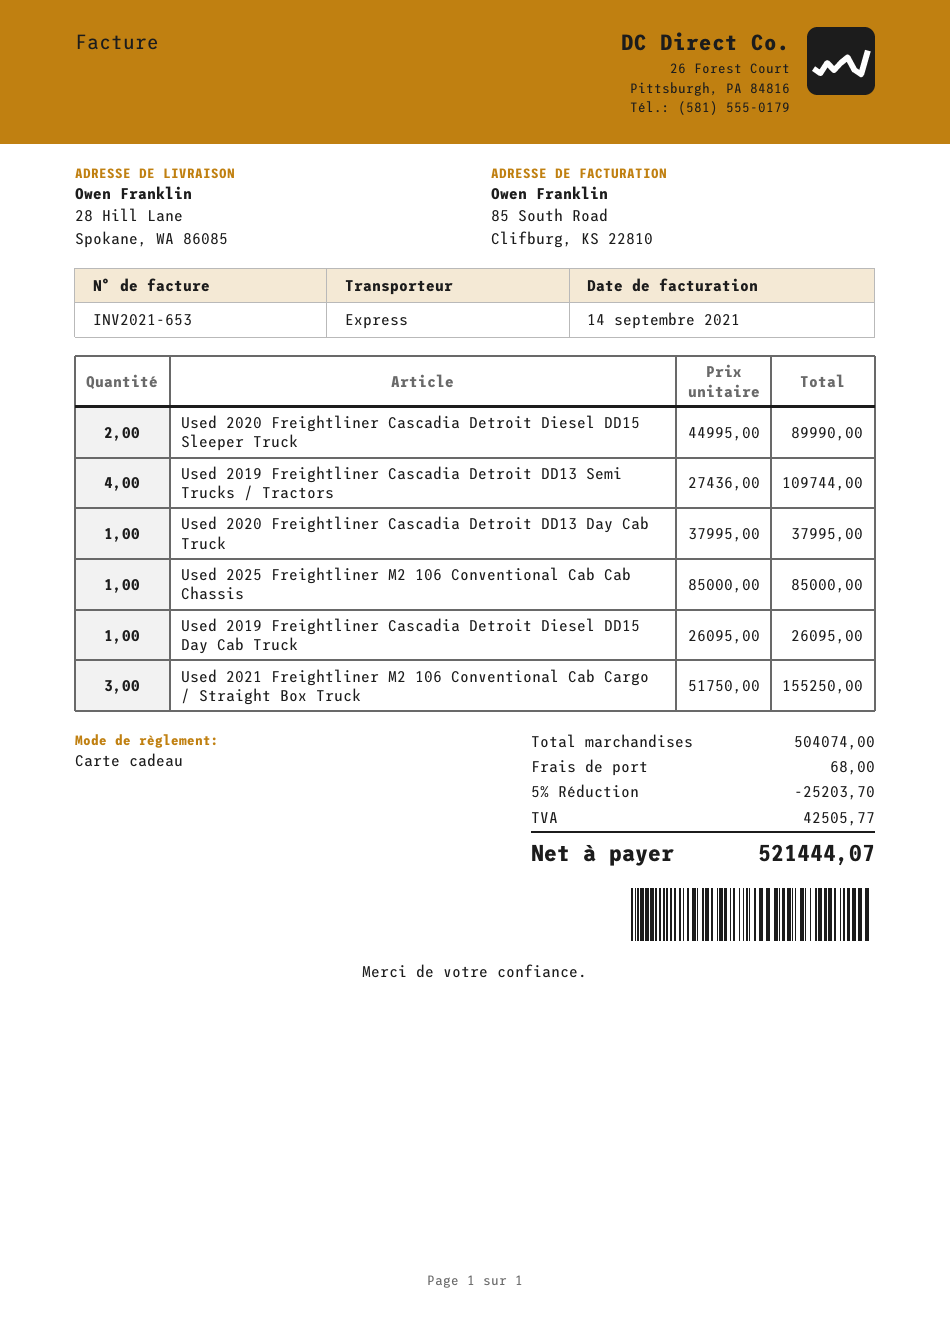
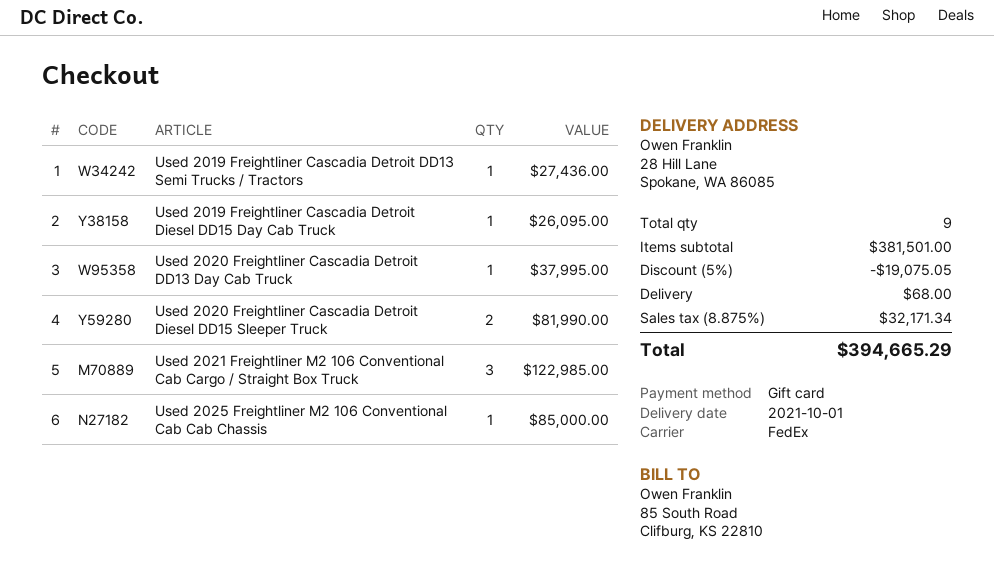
shipping method: express -> FedEx
Used 2020 Freightliner Cascadia Detroit Diesel DD15 Sleeper Truck: 2 for 89990.00 -> 2 for 81990.00
Used 2019 Freightliner Cascadia Detroit DD13 Semi Trucks / Tractors: 4 for 109744.00 -> 1 for 27436.00
Used 2021 Freightliner M2 106 Conventional Cab Cargo / Straight Box Truck: 3 for 155250.00 -> 3 for 122985.00
subtotal: 504074.00 -> 381501.00
discount: 5% = 25203.70 -> 5% = 19075.05
tax: 42505.77 -> 32171.34
total: 521444.07 -> 394665.29

